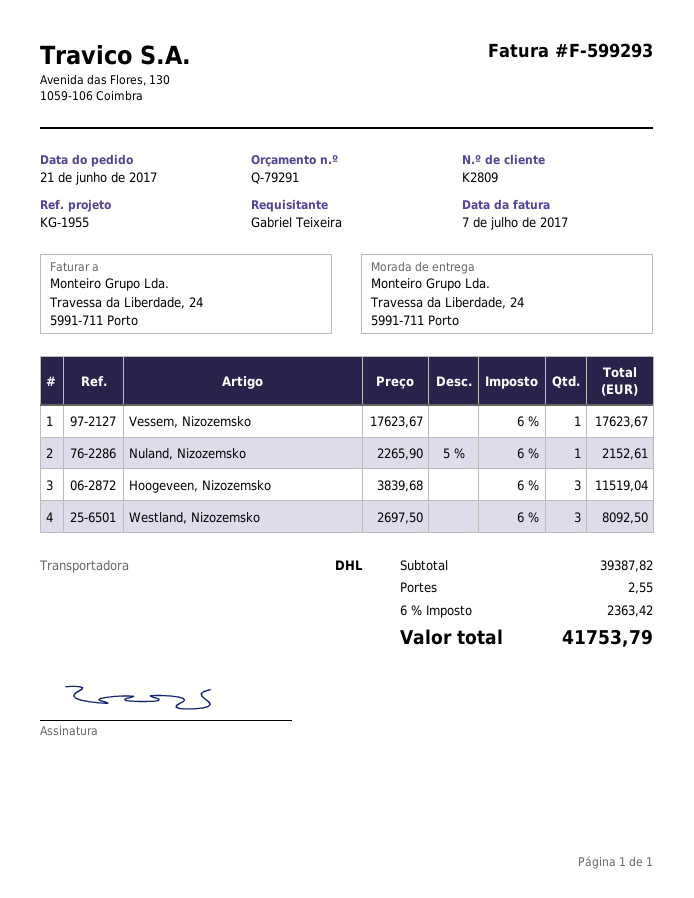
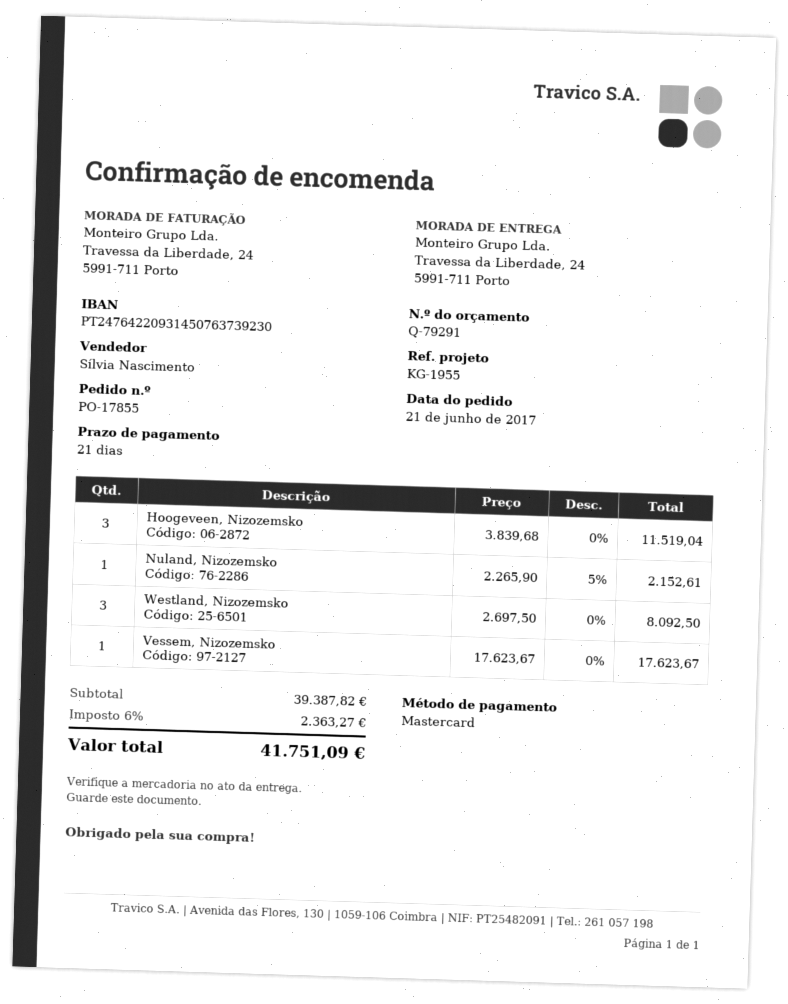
shipping: 2.55 -> none
tax: 6% = 2363.42 -> 6% = 2363.27
total: 41753.79 -> 41751.09

